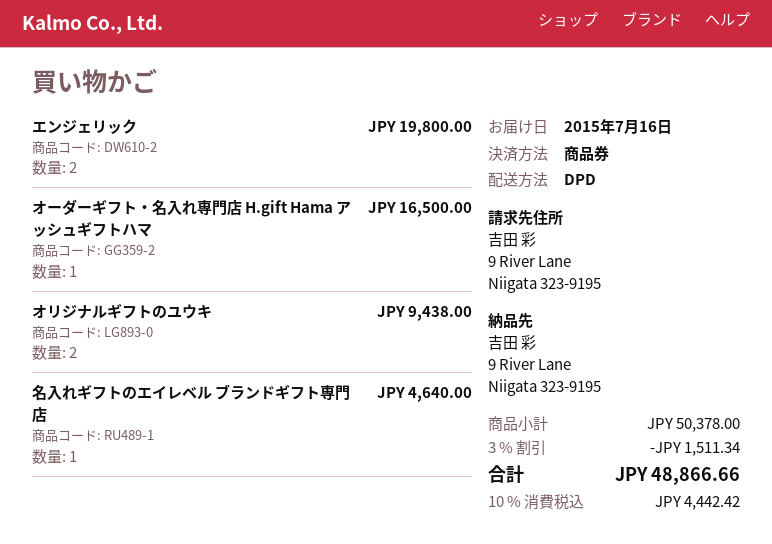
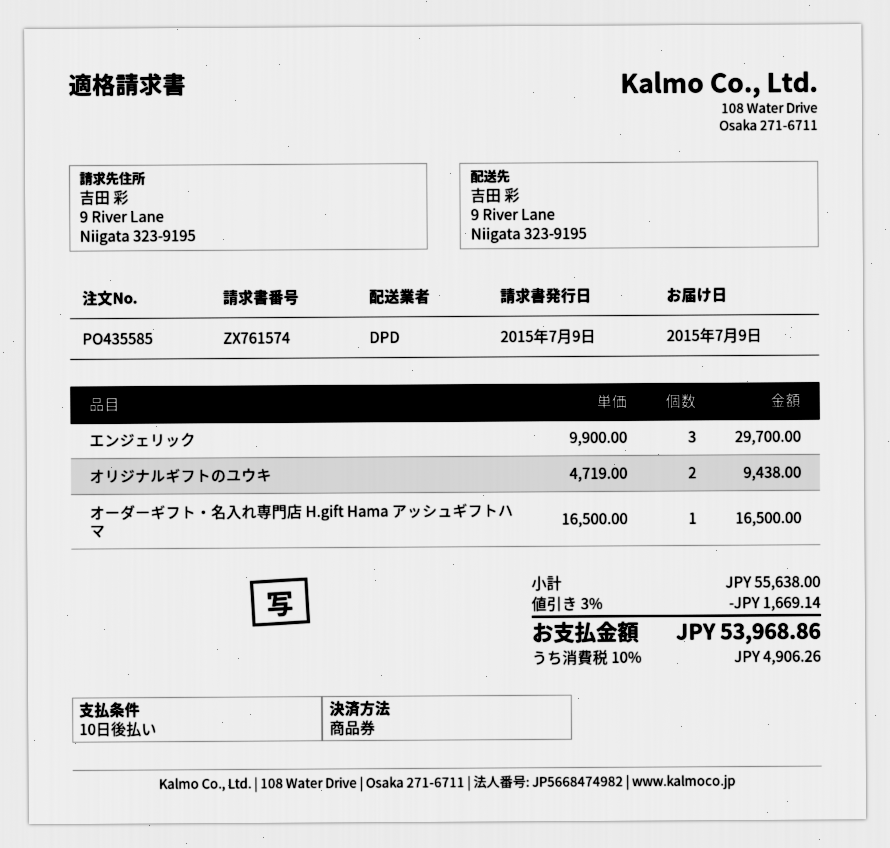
delivery date: 2015-07-16 -> 2015-07-09
エンジェリック: 2 for 19800.00 -> 3 for 29700.00
名入れギフトのエイレベル ブランドギフト専門店: 1 for 4640.00 -> none
subtotal: 50378.00 -> 55638.00
discount: 3% = 1511.34 -> 3% = 1669.14
tax: 10% = 4442.42 -> 10% = 4906.26
total: 48866.66 -> 53968.86

